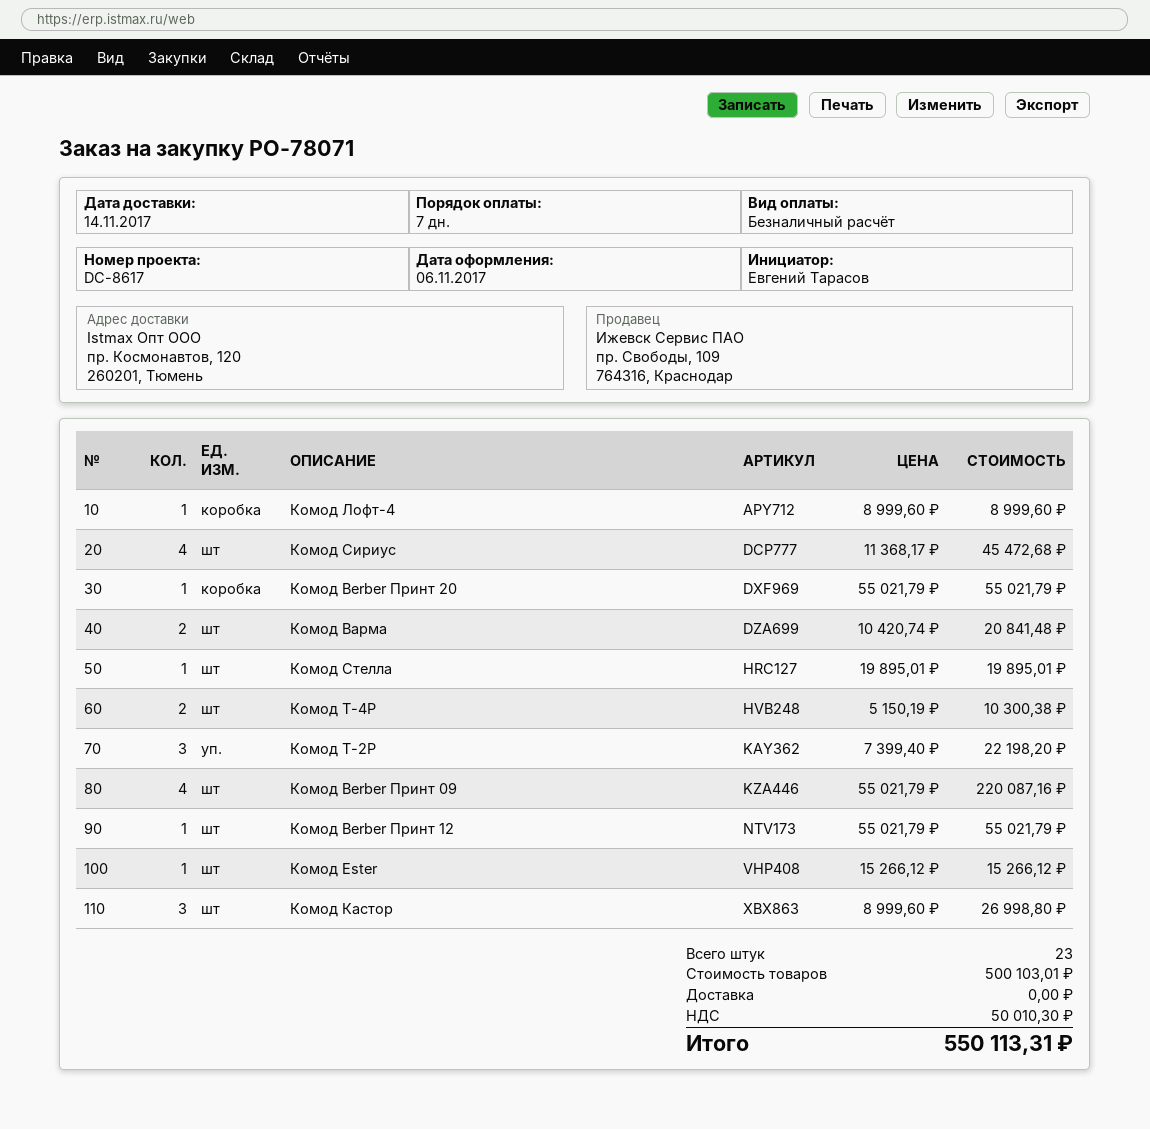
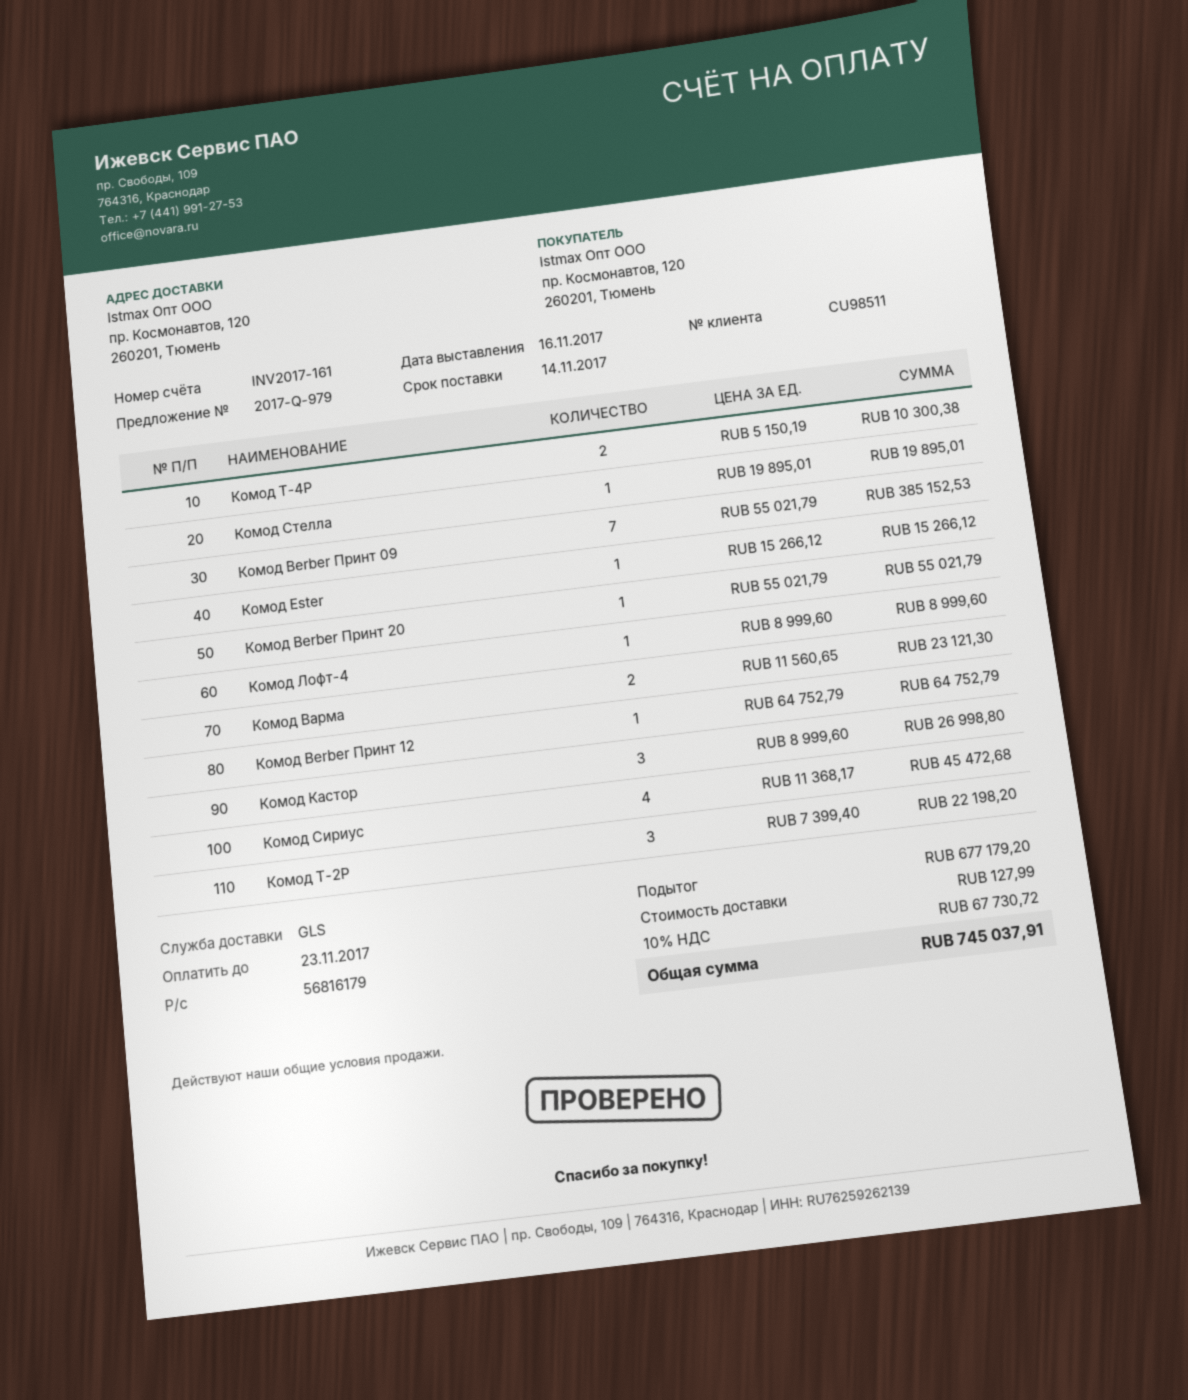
Комод Варма: 2 x 10420.74 = 20841.48 -> 2 x 11560.65 = 23121.30
Комод Berber Принт 09: 4 x 55021.79 = 220087.16 -> 7 x 55021.79 = 385152.53
Комод Berber Принт 12: 1 x 55021.79 = 55021.79 -> 1 x 64752.79 = 64752.79
subtotal: 500103.01 -> 677179.20
shipping: 0.00 -> 127.99
tax: 50010.30 -> 67730.72
total: 550113.31 -> 745037.91

